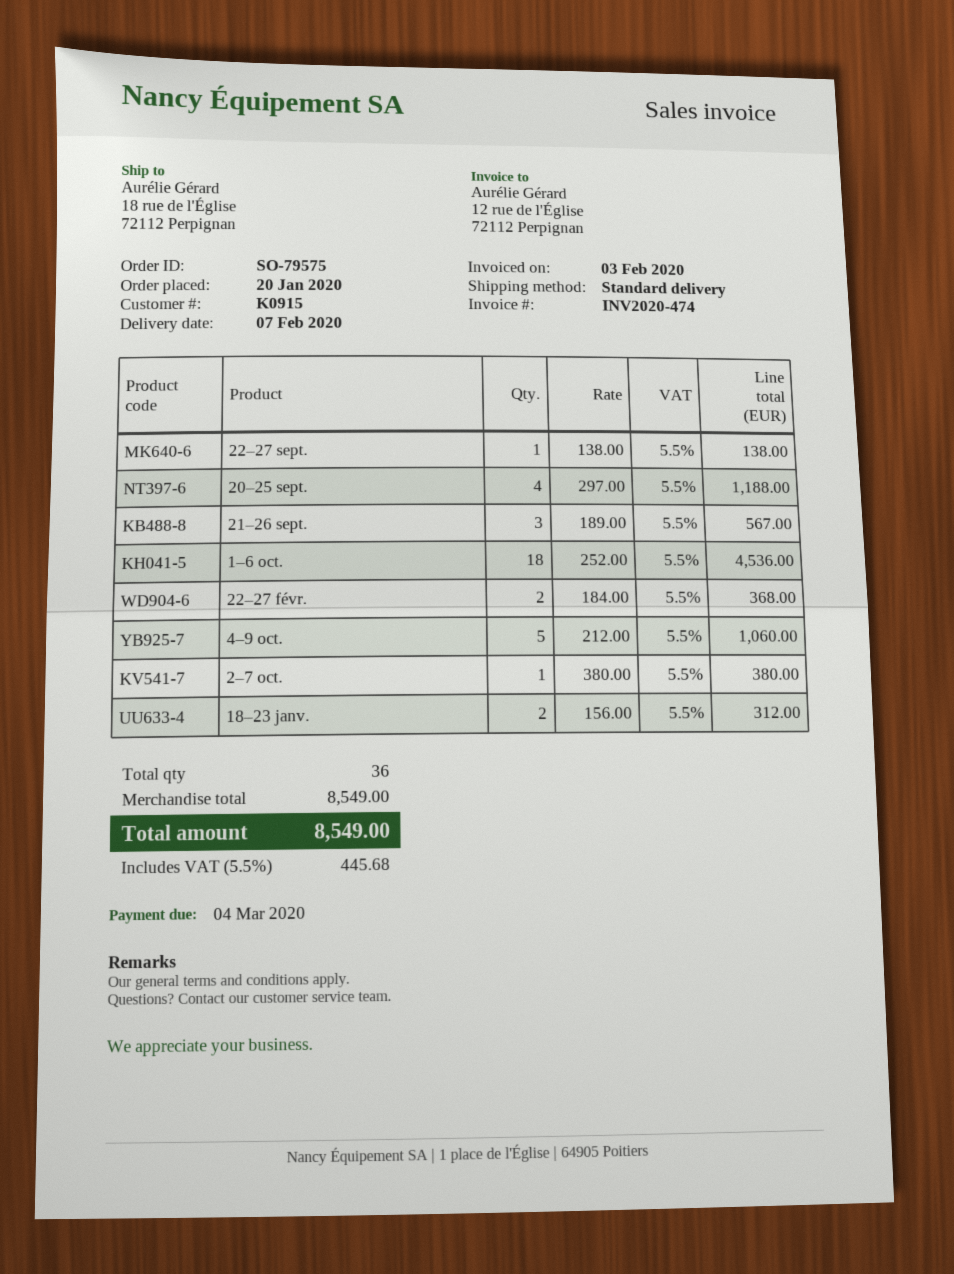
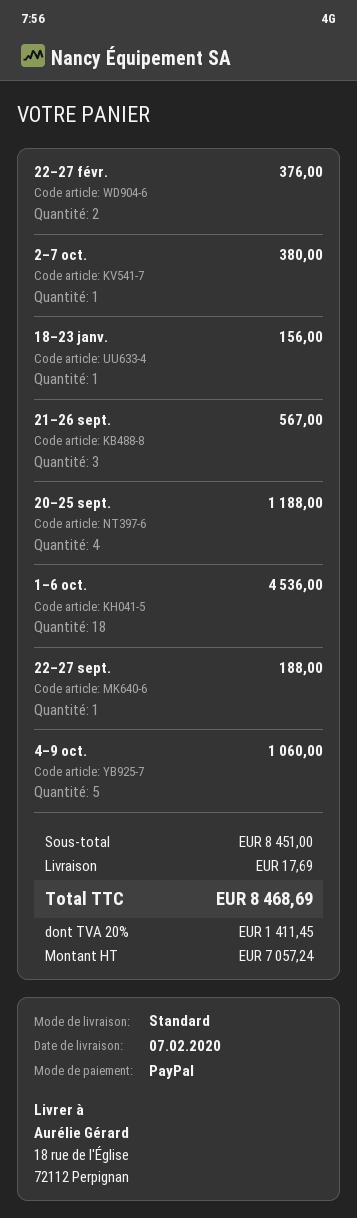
22–27 sept.: 1 for 138.00 -> 1 for 188.00
22–27 févr.: 2 for 368.00 -> 2 for 376.00
18–23 janv.: 2 for 312.00 -> 1 for 156.00
subtotal: 8549.00 -> 8451.00
shipping: none -> 17.69
tax: 5.5% = 445.68 -> 20% = 1411.45
total: 8549.00 -> 8468.69

